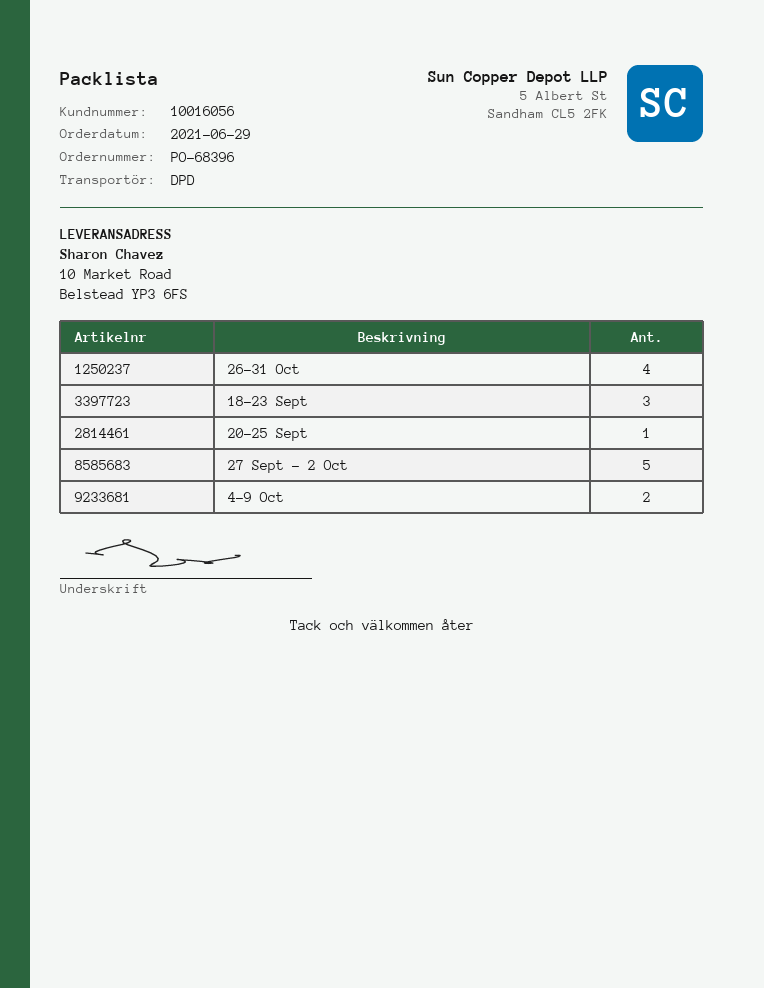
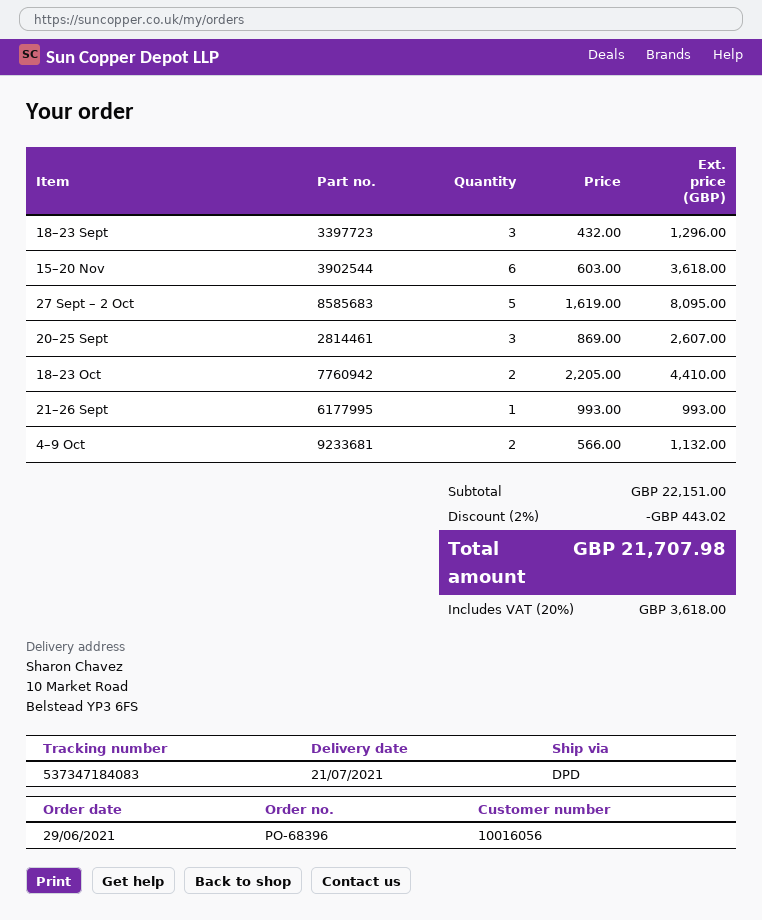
26–31 Oct: 4 -> none
20–25 Sept: 1 -> 3
15–20 Nov: none -> 6
18–23 Oct: none -> 2
21–26 Sept: none -> 1

